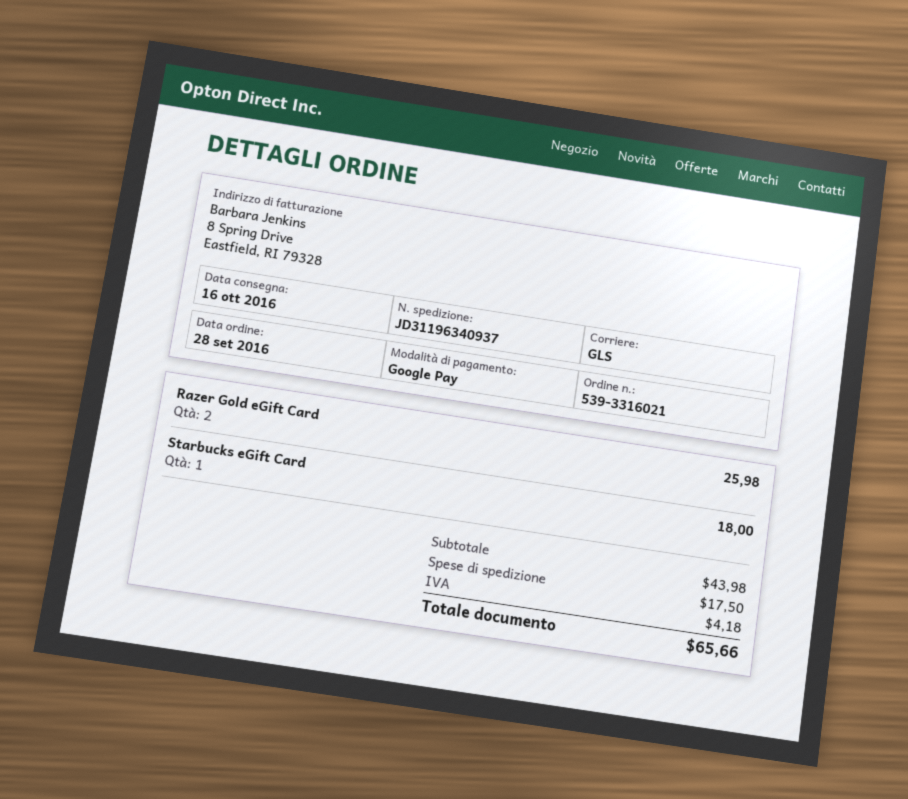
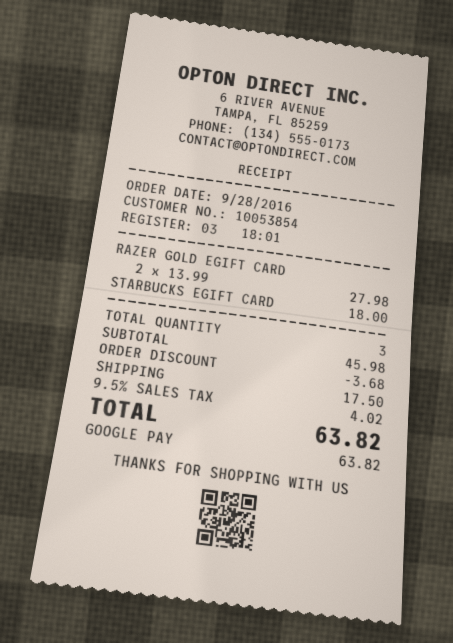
Razer Gold eGift Card: 2 for 25.98 -> 2 for 27.98
subtotal: 43.98 -> 45.98
discount: none -> 3.68
tax: 4.18 -> 4.02
total: 65.66 -> 63.82

